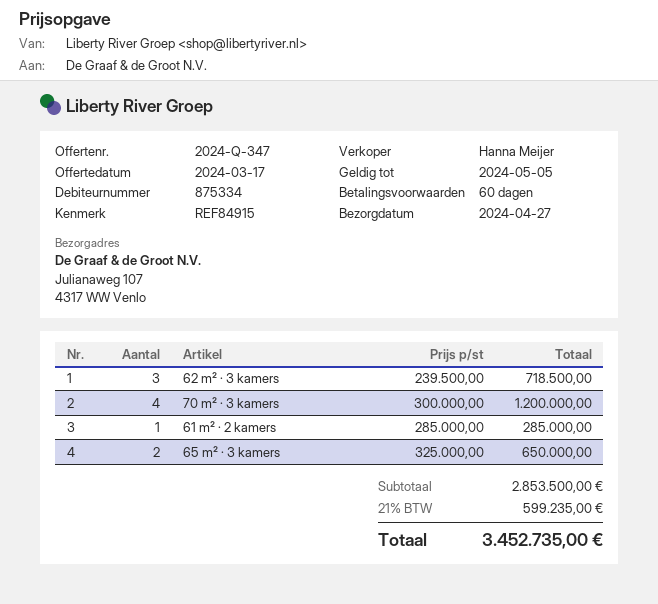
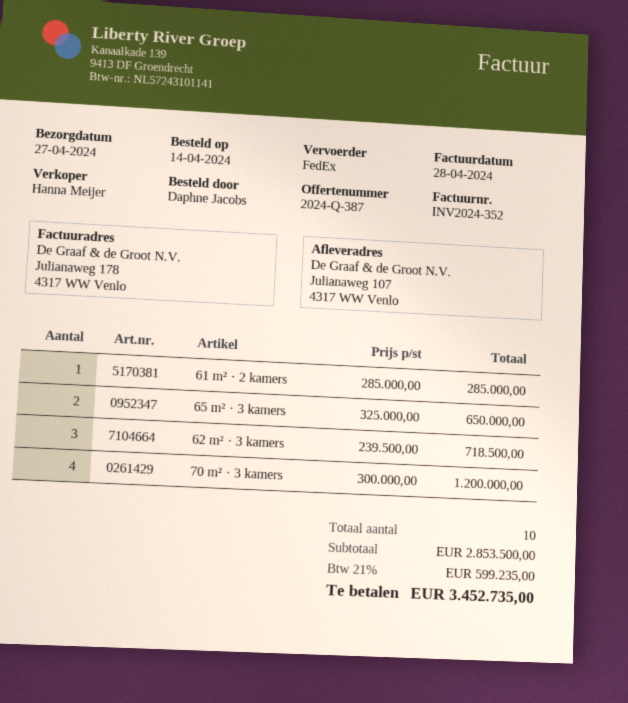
quote number: 2024-Q-347 -> 2024-Q-387

